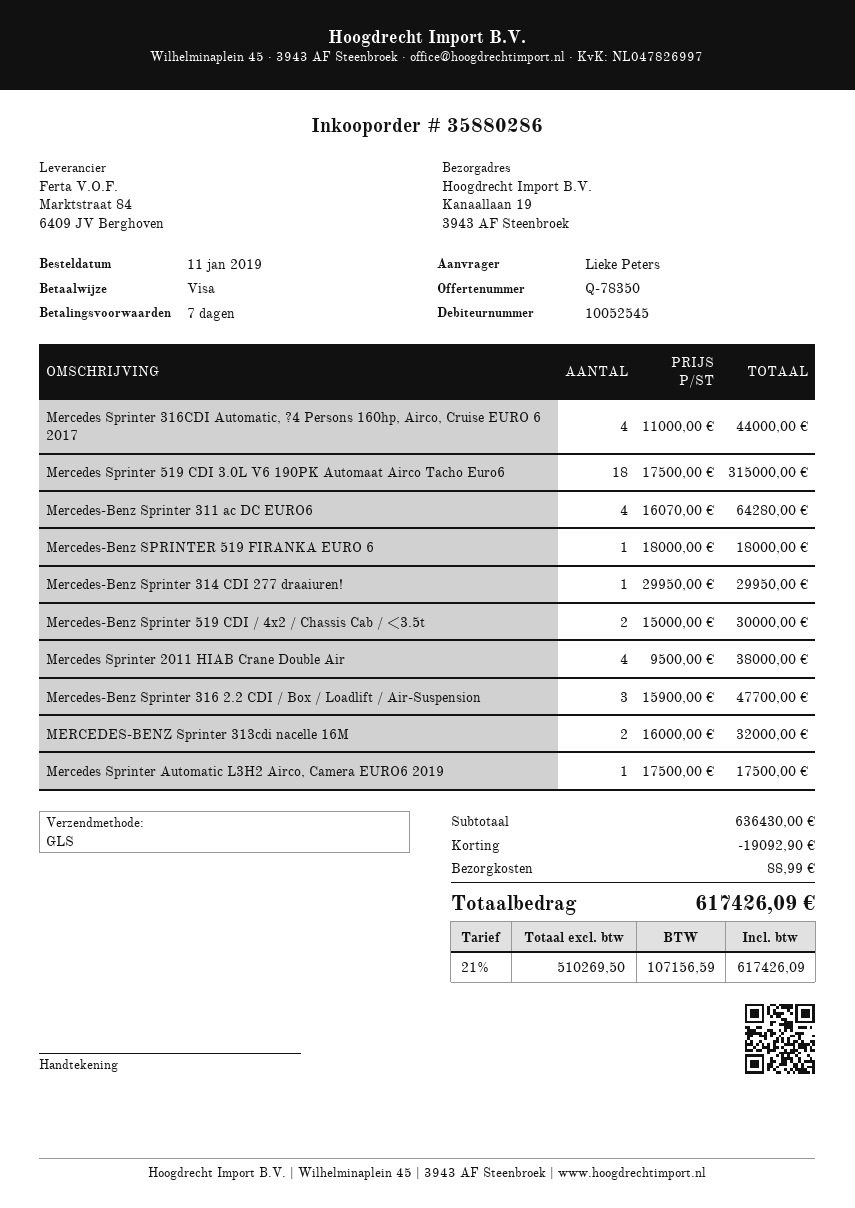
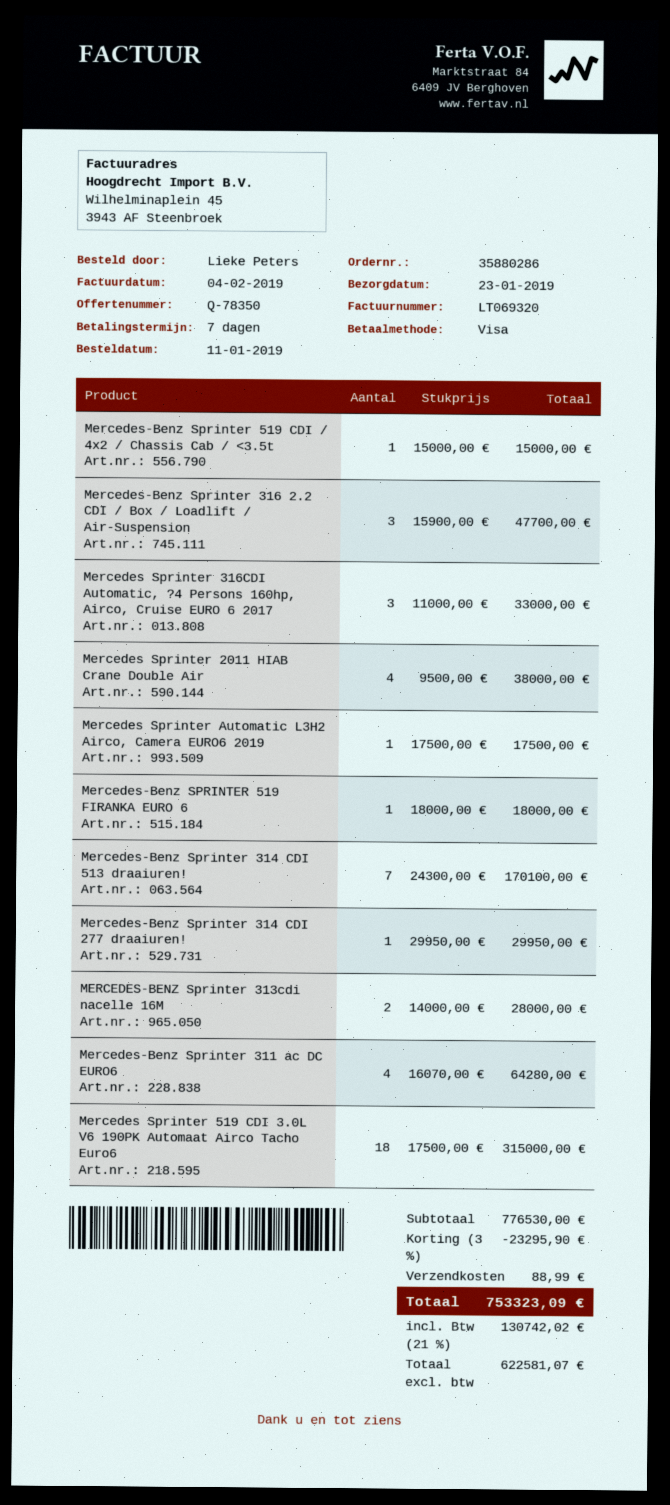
Mercedes Sprinter 316CDI Automatic, ?4 Persons 160hp, Airco, Cruise EURO 6 2017: 4 x 11000.00 = 44000.00 -> 3 x 11000.00 = 33000.00
Mercedes-Benz Sprinter 519 CDI / 4x2 / Chassis Cab / <3.5t: 2 x 15000.00 = 30000.00 -> 1 x 15000.00 = 15000.00
MERCEDES-BENZ Sprinter 313cdi nacelle 16M: 2 x 16000.00 = 32000.00 -> 2 x 14000.00 = 28000.00
Mercedes-Benz Sprinter 314 CDI 513 draaiuren!: none -> 7 x 24300.00 = 170100.00
subtotal: 636430.00 -> 776530.00
discount: 19092.90 -> 23295.90
net: 510269.50 -> 622581.07
tax: 21% = 107156.59 -> 21% = 130742.02
total: 617426.09 -> 753323.09

